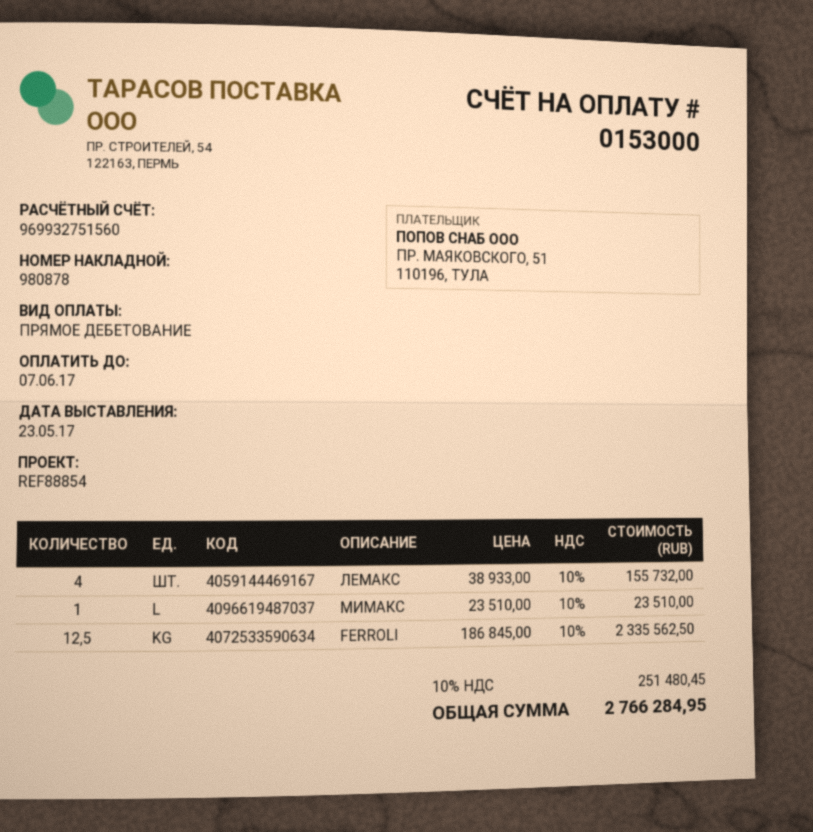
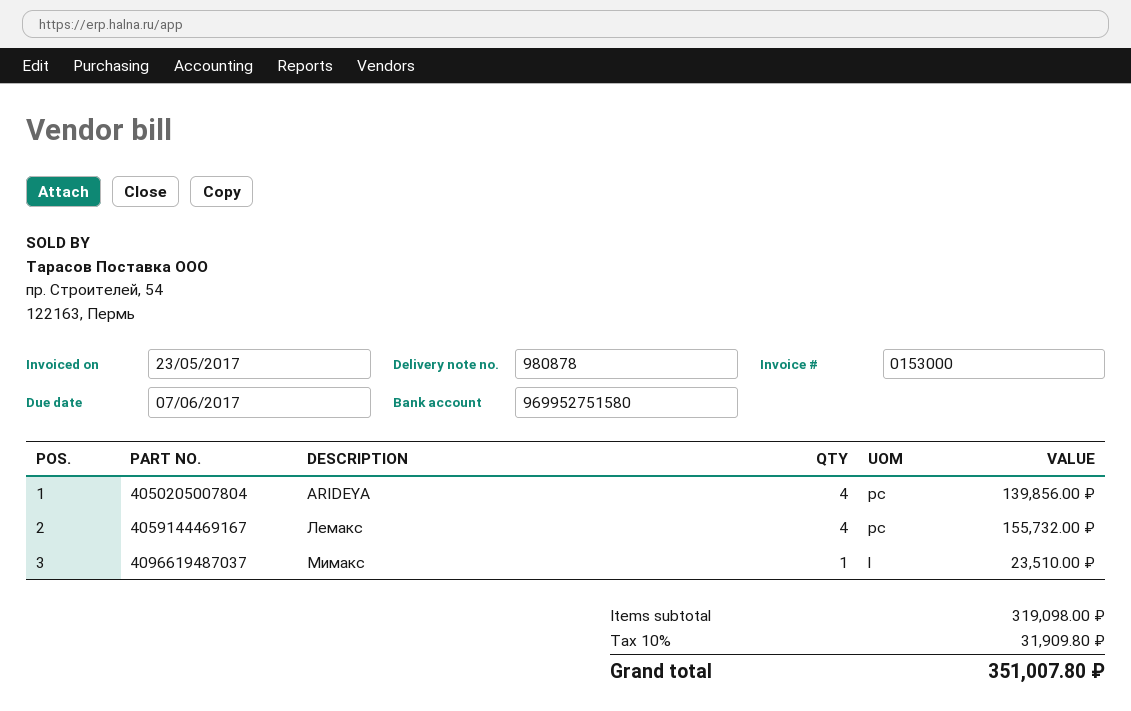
bank account: 969932751560 -> 969952751580
FERROLI: 12.5 for 2335562.50 -> none
ARIDEYA: none -> 4 for 139856.00
tax: 10% = 251480.45 -> 10% = 31909.80
total: 2766284.95 -> 351007.80

